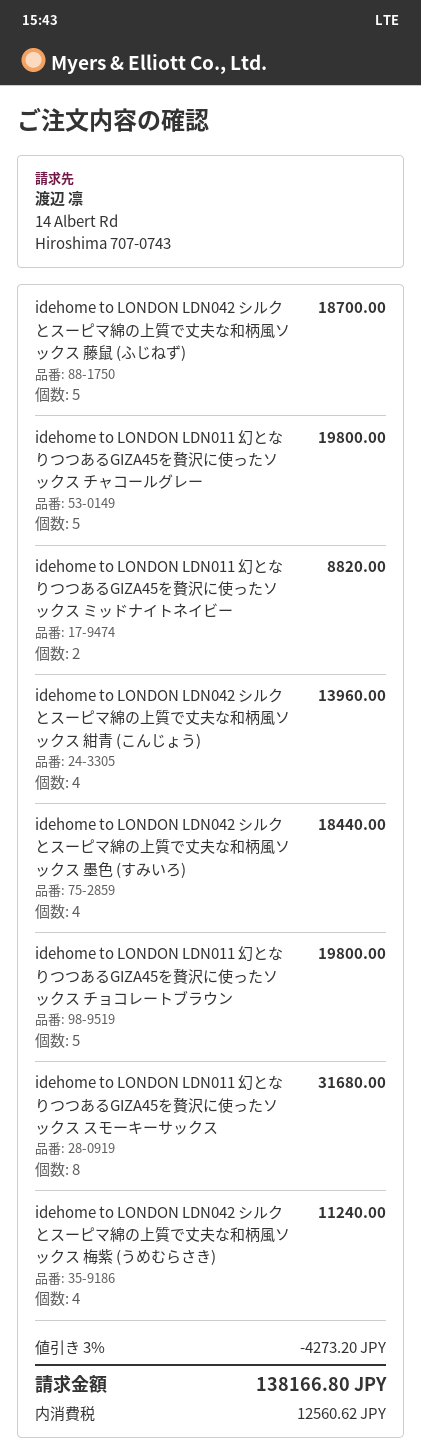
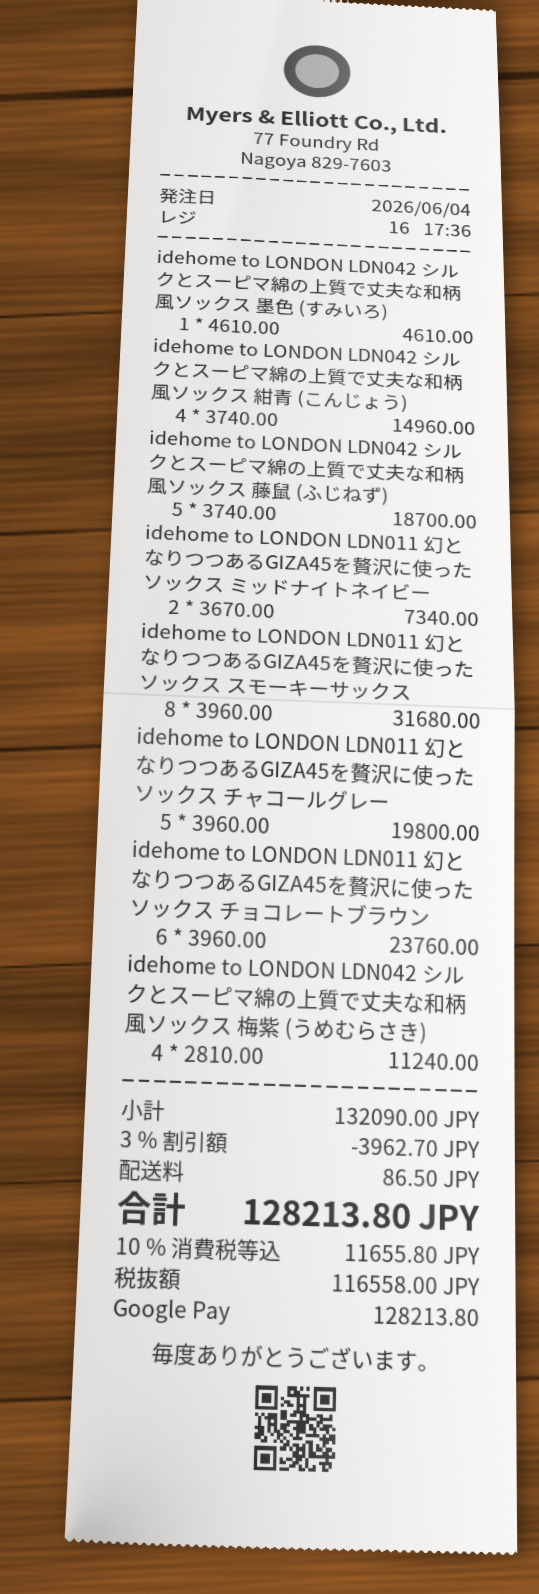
idehome to LONDON LDN011 幻となりつつあるGIZA45を贅沢に使ったソックス ミッドナイトネイビー: 2 for 8820.00 -> 2 for 7340.00
idehome to LONDON LDN042 シルクとスーピマ綿の上質で丈夫な和柄風ソックス 紺青 (こんじょう): 4 for 13960.00 -> 4 for 14960.00
idehome to LONDON LDN042 シルクとスーピマ綿の上質で丈夫な和柄風ソックス 墨色 (すみいろ): 4 for 18440.00 -> 1 for 4610.00
idehome to LONDON LDN011 幻となりつつあるGIZA45を贅沢に使ったソックス チョコレートブラウン: 5 for 19800.00 -> 6 for 23760.00
discount: 3% = 4273.20 -> 3% = 3962.70
shipping: none -> 86.50
tax: 12560.62 -> 11655.80
total: 138166.80 -> 128213.80

